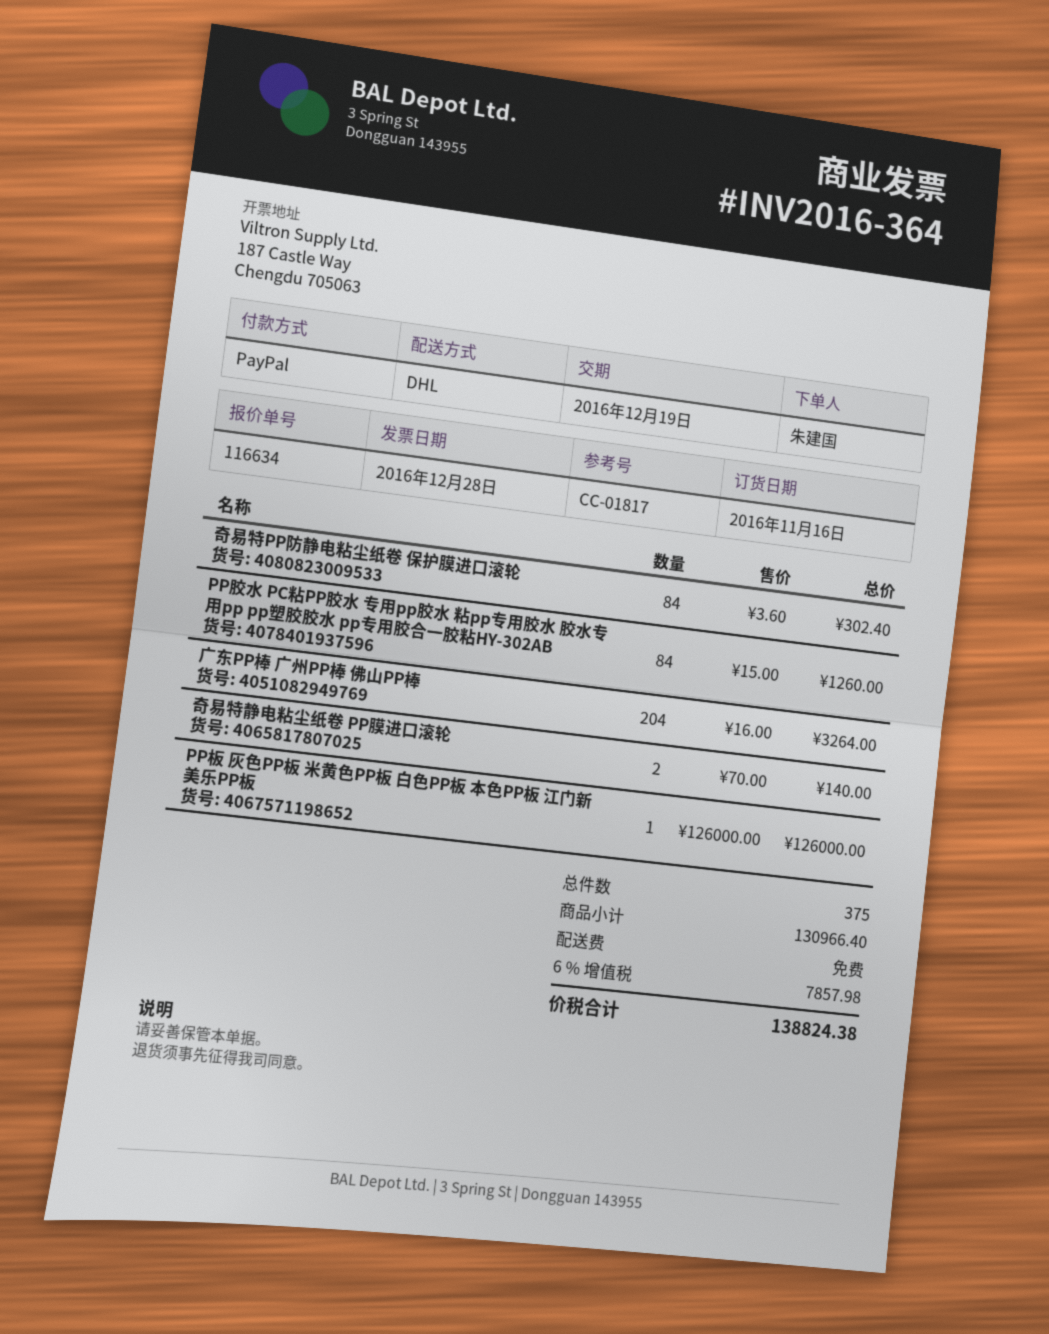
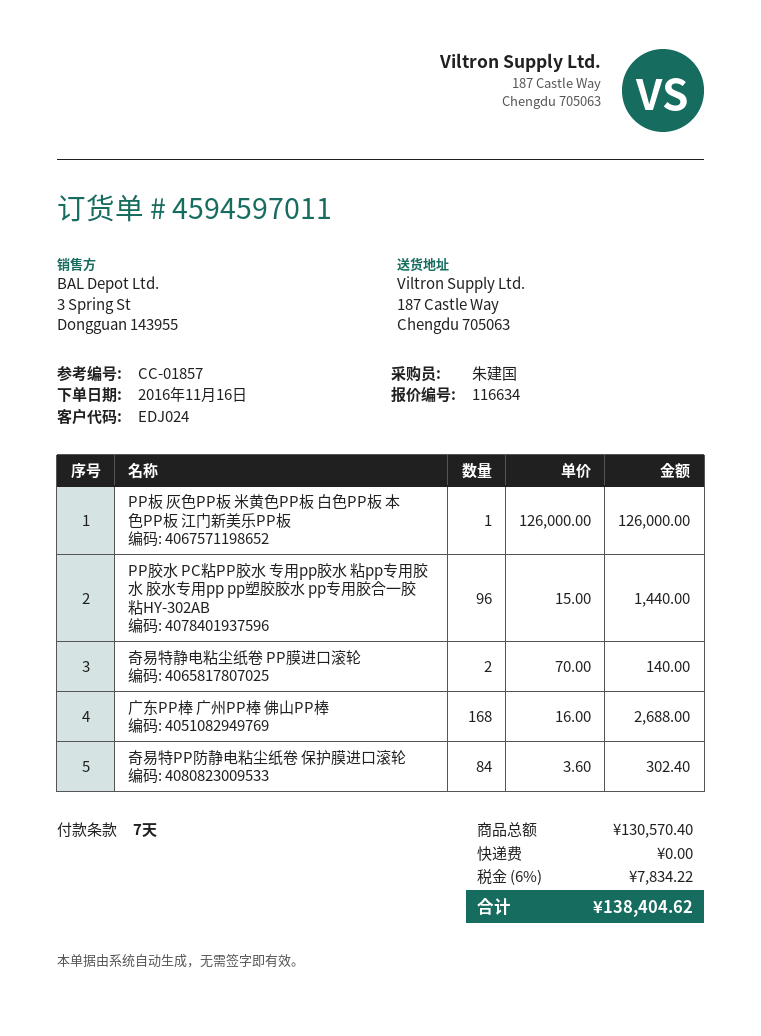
reference: CC-01817 -> CC-01857
PP胶水 PC粘PP胶水 专用pp胶水 粘pp专用胶水 胶水专用pp pp塑胶胶水 pp专用胶合一胶粘HY-302AB: 84 x 15.00 = 1260.00 -> 96 x 15.00 = 1440.00
广东PP棒 广州PP棒 佛山PP棒: 204 x 16.00 = 3264.00 -> 168 x 16.00 = 2688.00
subtotal: 130966.40 -> 130570.40
tax: 6% = 7857.98 -> 6% = 7834.22
total: 138824.38 -> 138404.62

